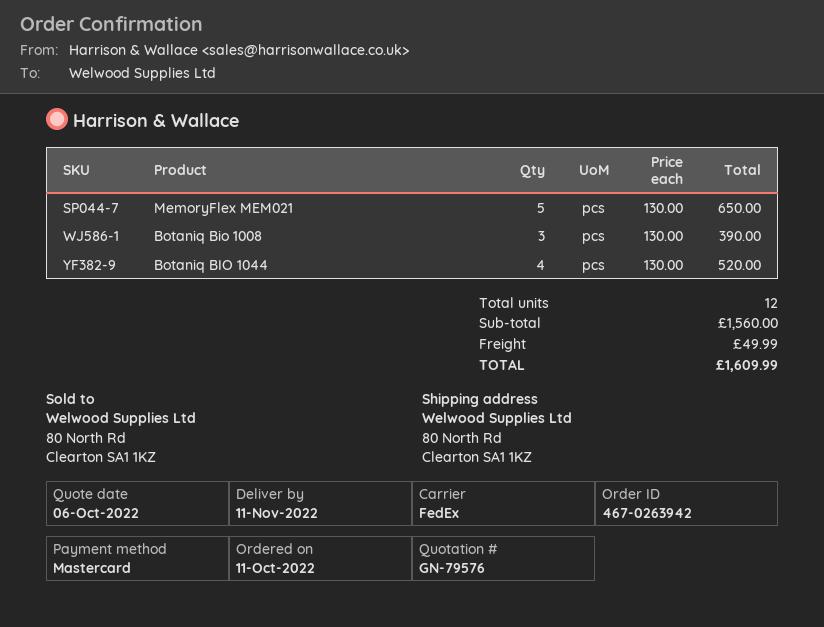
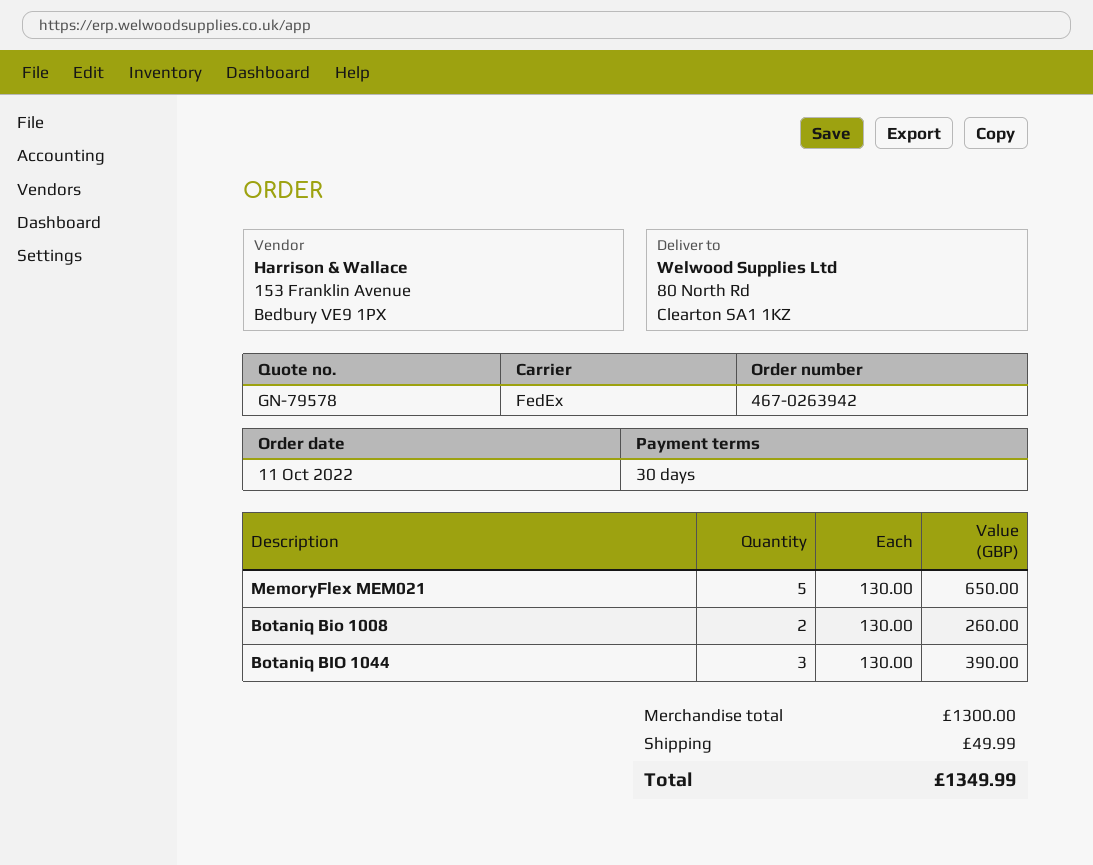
quote number: GN-79576 -> GN-79578
Botaniq Bio 1008: 3 x 130.00 = 390.00 -> 2 x 130.00 = 260.00
Botaniq BIO 1044: 4 x 130.00 = 520.00 -> 3 x 130.00 = 390.00
subtotal: 1560.00 -> 1300.00
total: 1609.99 -> 1349.99

